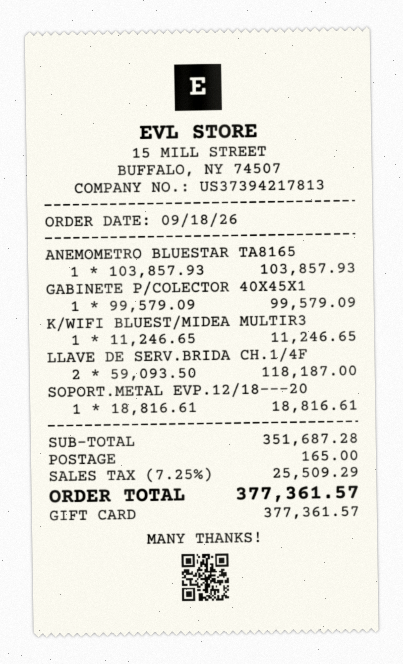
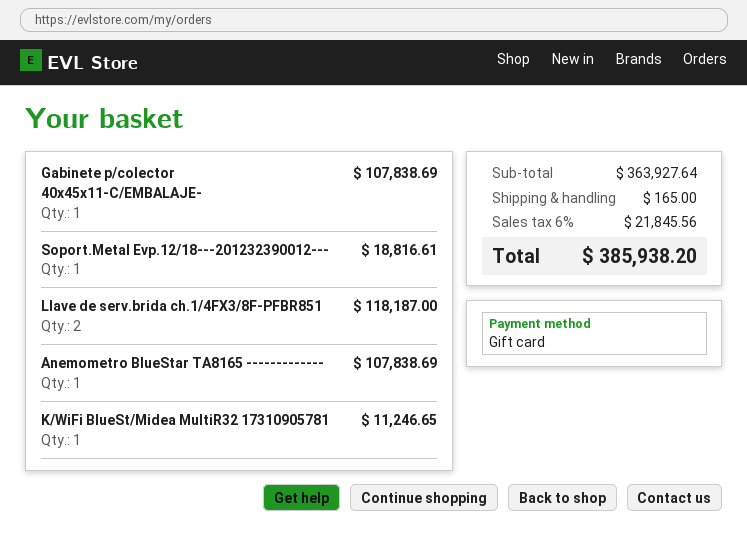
ANEMOMETRO BLUESTAR TA8165: 1 for 103857.93 -> 1 for 107838.69
GABINETE P/COLECTOR 40X45X1: 1 for 99579.09 -> 1 for 107838.69
subtotal: 351687.28 -> 363927.64
tax: 7.25% = 25509.29 -> 6% = 21845.56
total: 377361.57 -> 385938.20

